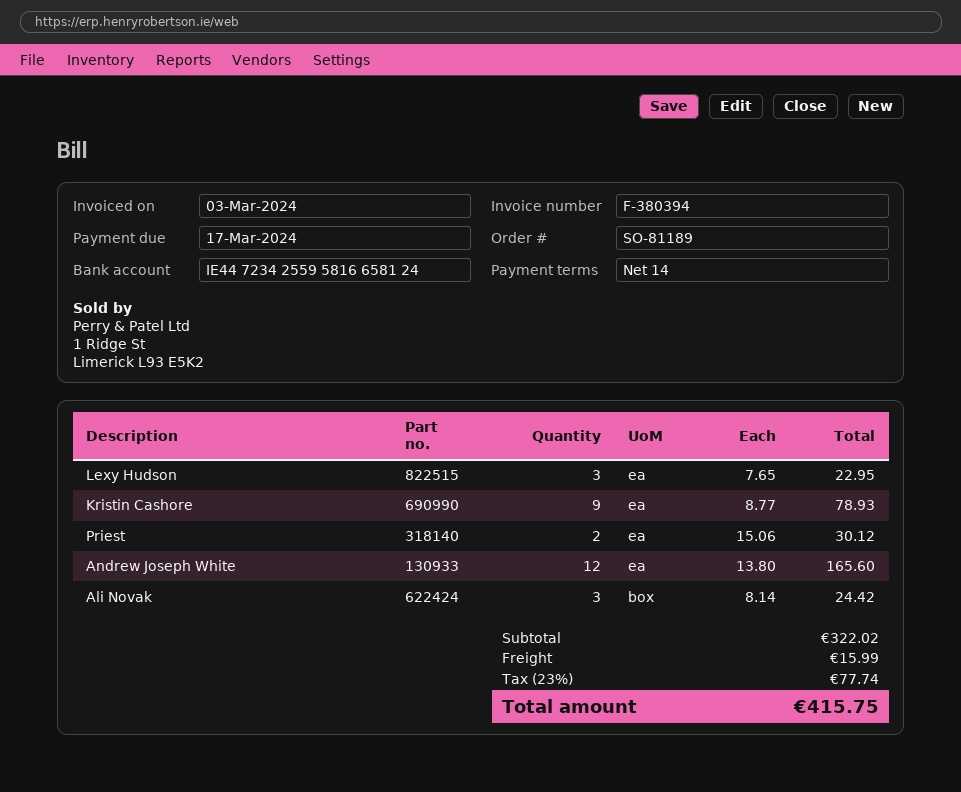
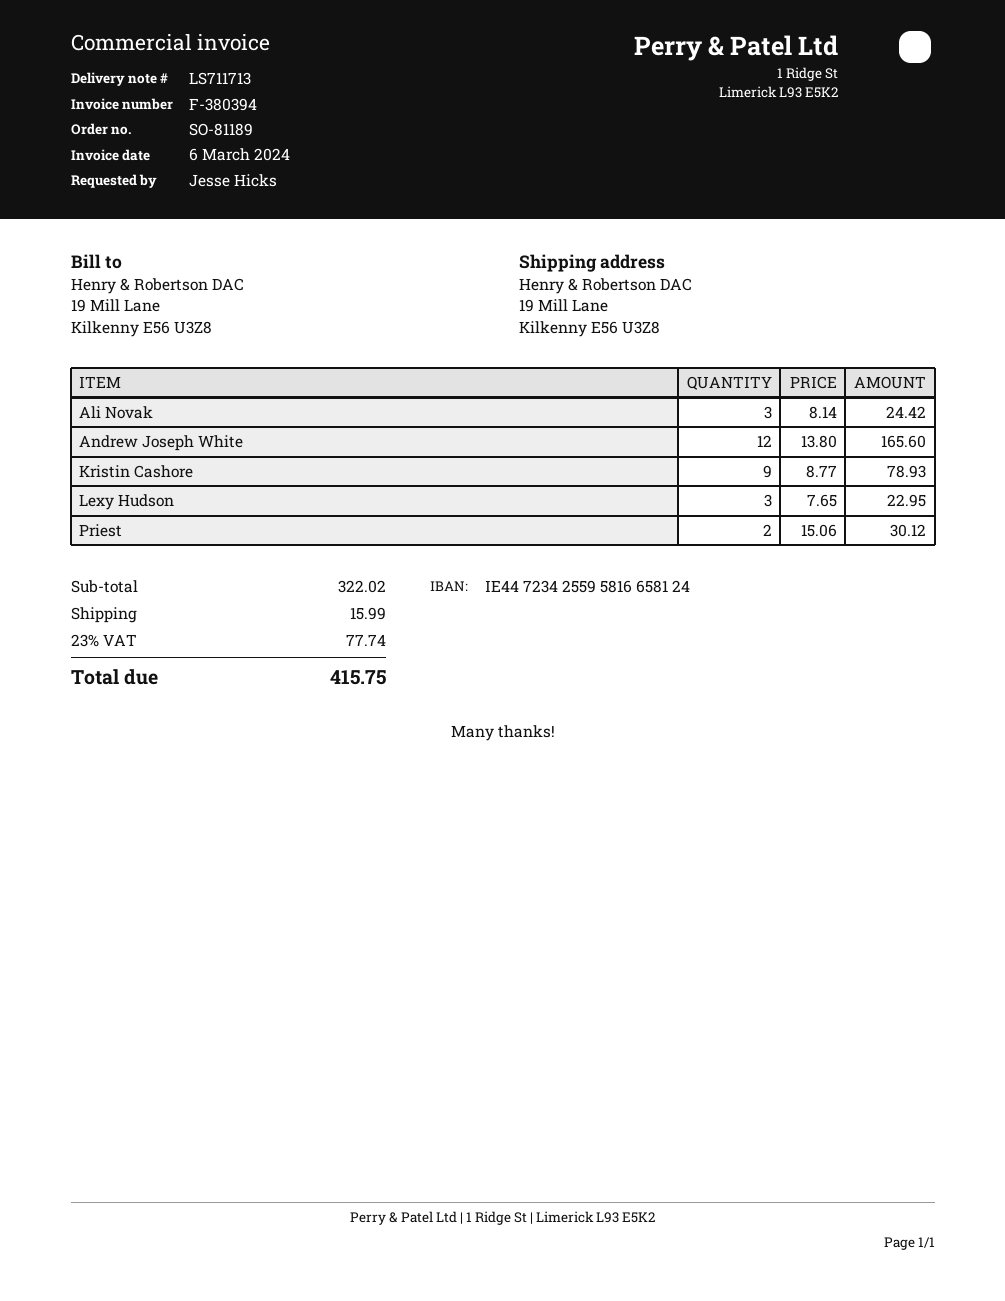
invoice date: 2024-03-03 -> 2024-03-06

